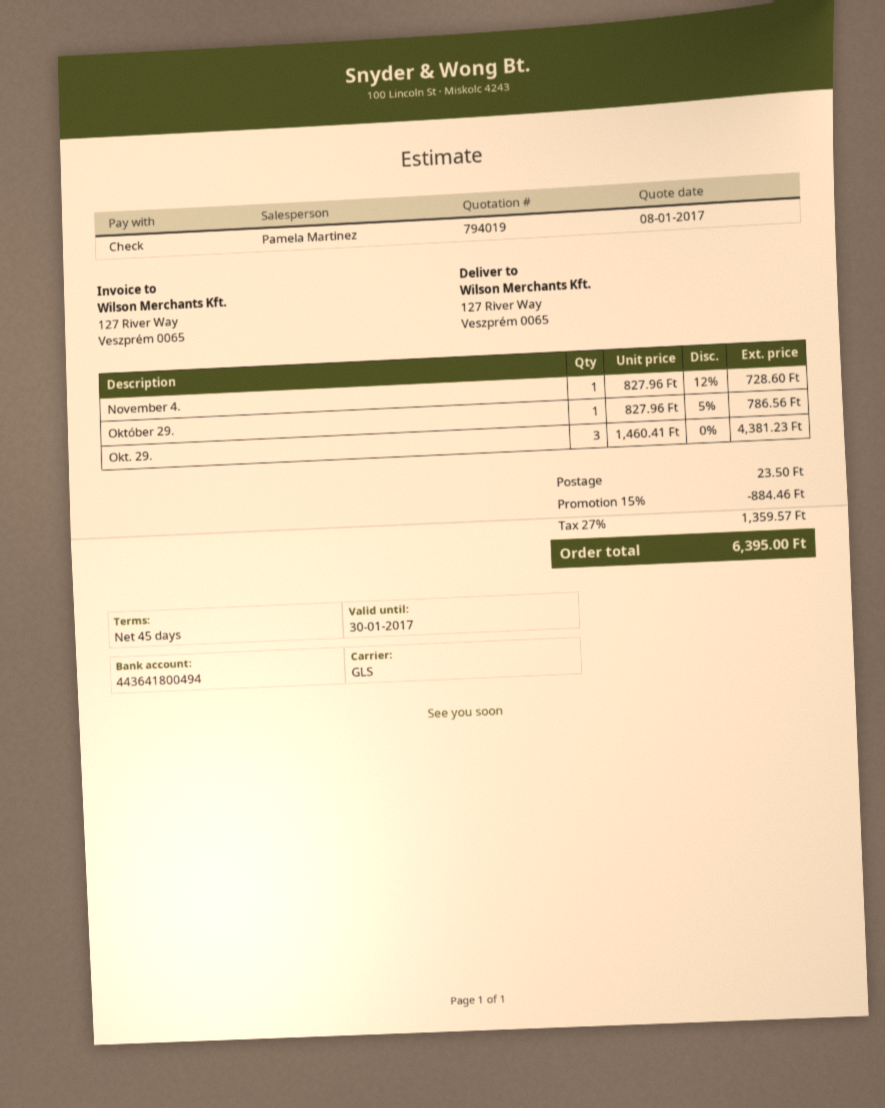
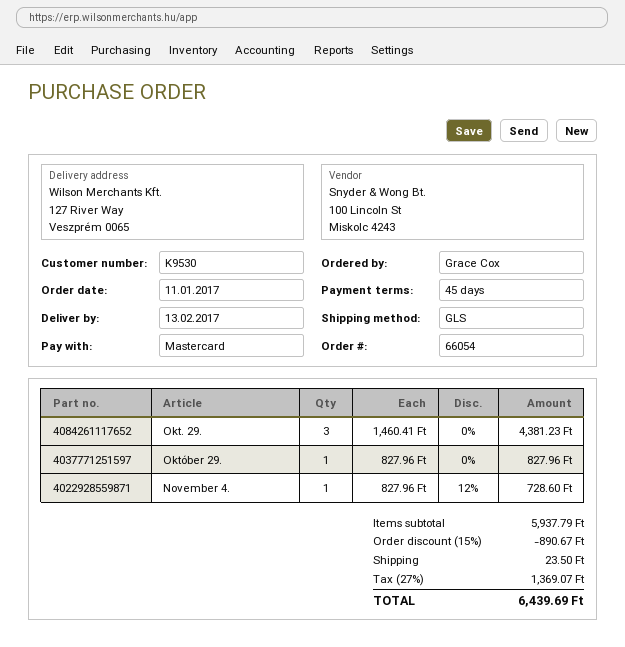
payment method: cheque -> Mastercard
Október 29.: 1 x 827.96 - 5% = 786.56 -> 1 x 827.96 = 827.96
discount: 15% = 884.46 -> 15% = 890.67
tax: 27% = 1359.57 -> 27% = 1369.07
total: 6395.00 -> 6439.69

